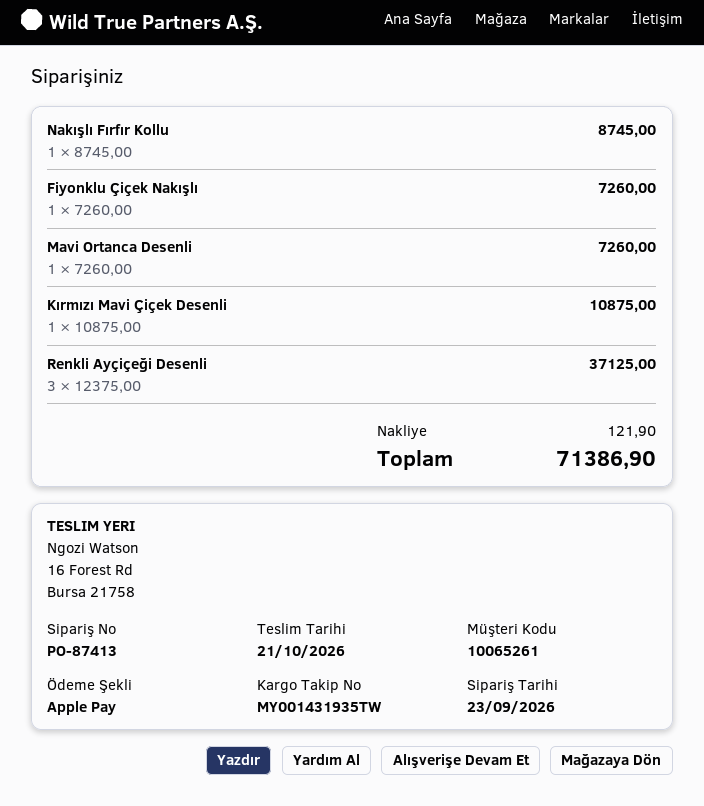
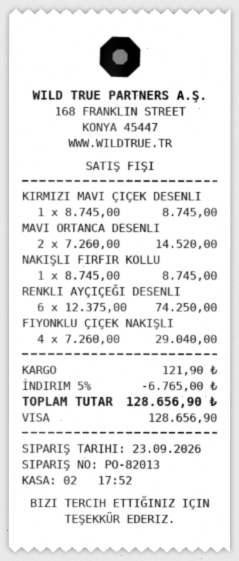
order number: PO-87413 -> PO-82013
payment method: Apple Pay -> Visa
Fiyonklu Çiçek Nakışlı: 1 x 7260.00 = 7260.00 -> 4 x 7260.00 = 29040.00
Mavi Ortanca Desenli: 1 x 7260.00 = 7260.00 -> 2 x 7260.00 = 14520.00
Kırmızı Mavi Çiçek Desenli: 1 x 10875.00 = 10875.00 -> 1 x 8745.00 = 8745.00
Renkli Ayçiçeği Desenli: 3 x 12375.00 = 37125.00 -> 6 x 12375.00 = 74250.00
discount: none -> 5% = 6765.00
total: 71386.90 -> 128656.90

